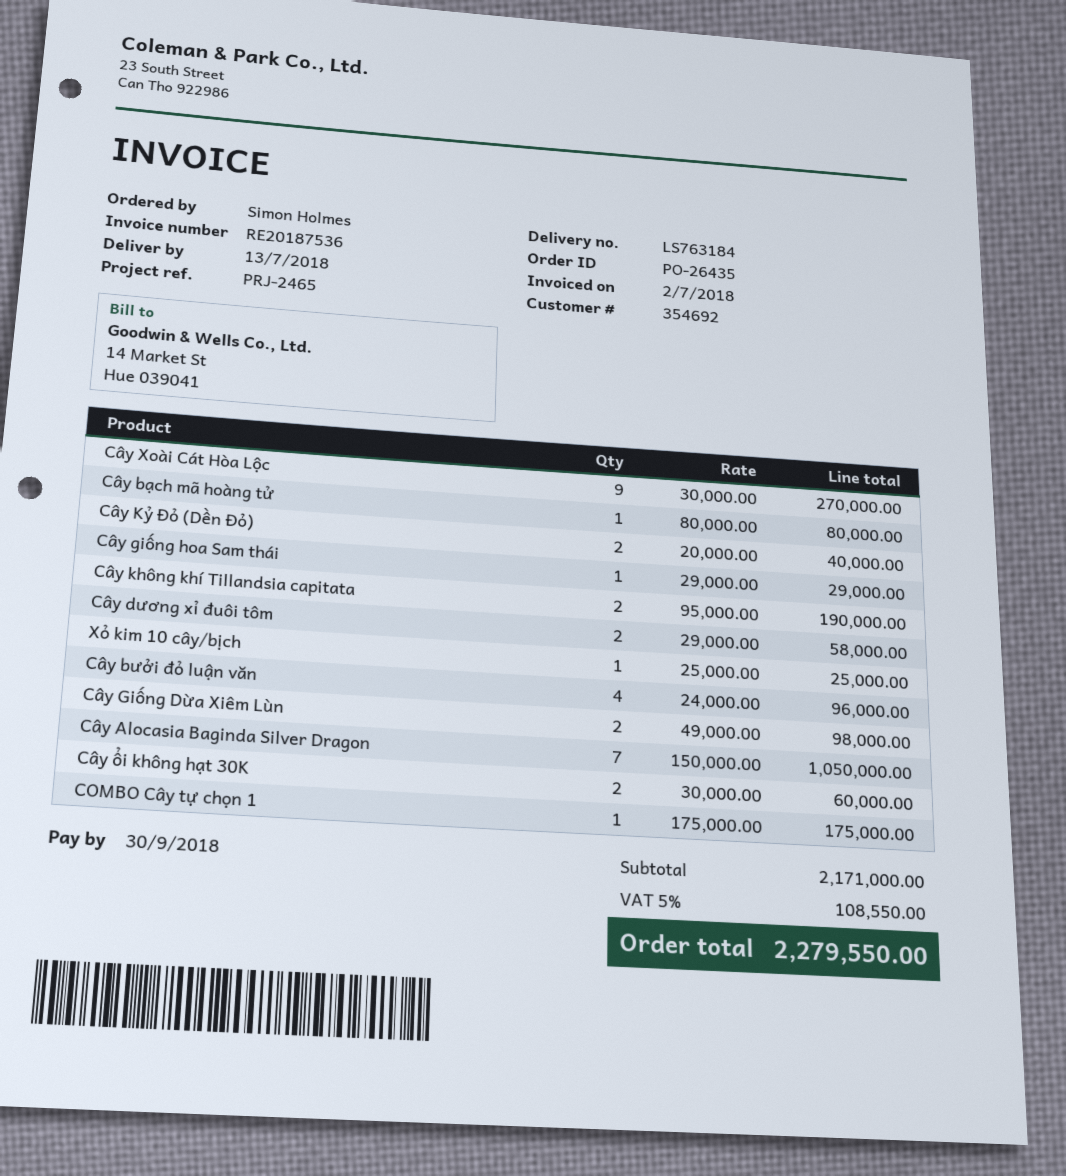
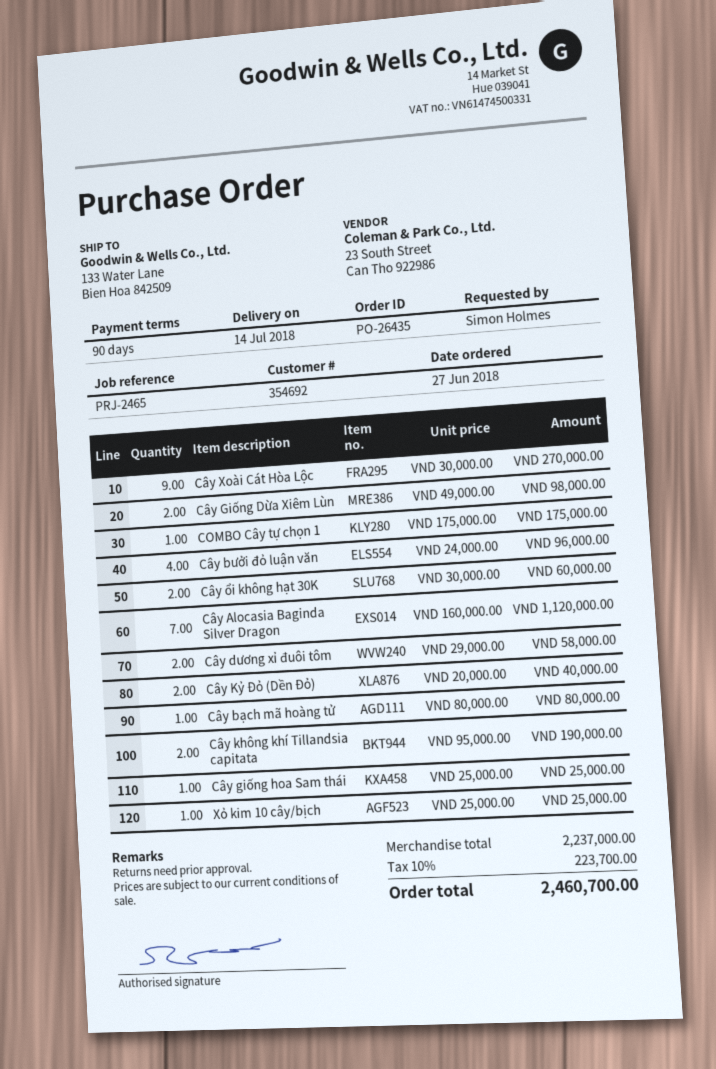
delivery date: 2018-07-13 -> 2018-07-14
Cây giống hoa Sam thái: 1 x 29000.00 = 29000.00 -> 1 x 25000.00 = 25000.00
Cây Alocasia Baginda Silver Dragon: 7 x 150000.00 = 1050000.00 -> 7 x 160000.00 = 1120000.00
subtotal: 2171000.00 -> 2237000.00
tax: 5% = 108550.00 -> 10% = 223700.00
total: 2279550.00 -> 2460700.00

